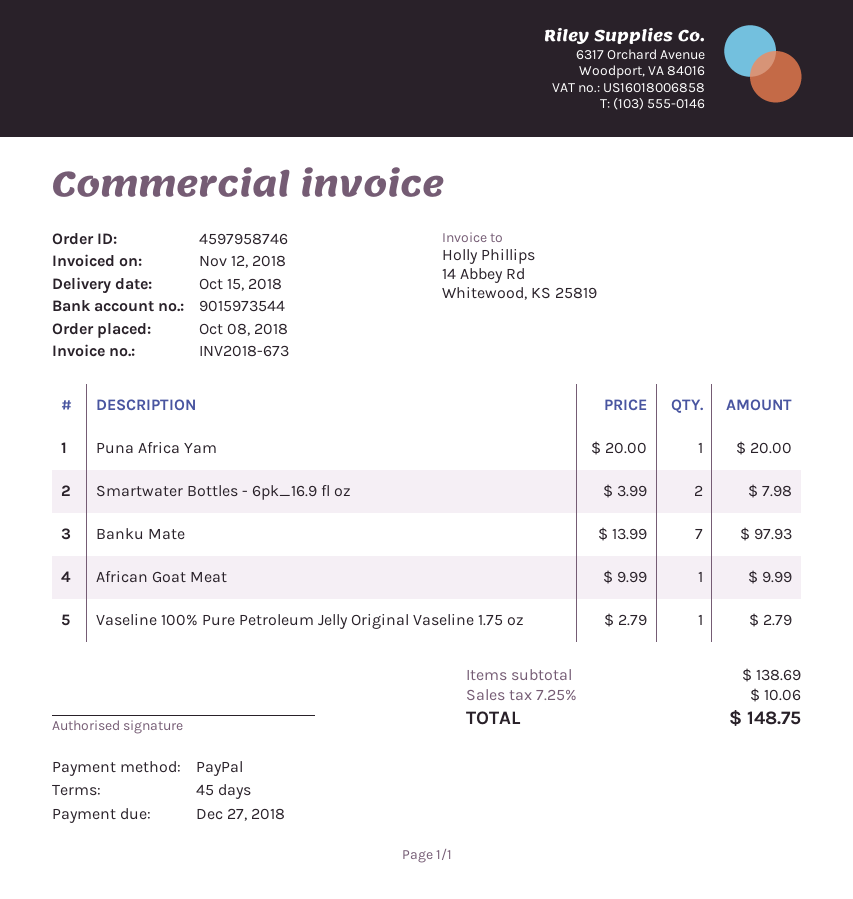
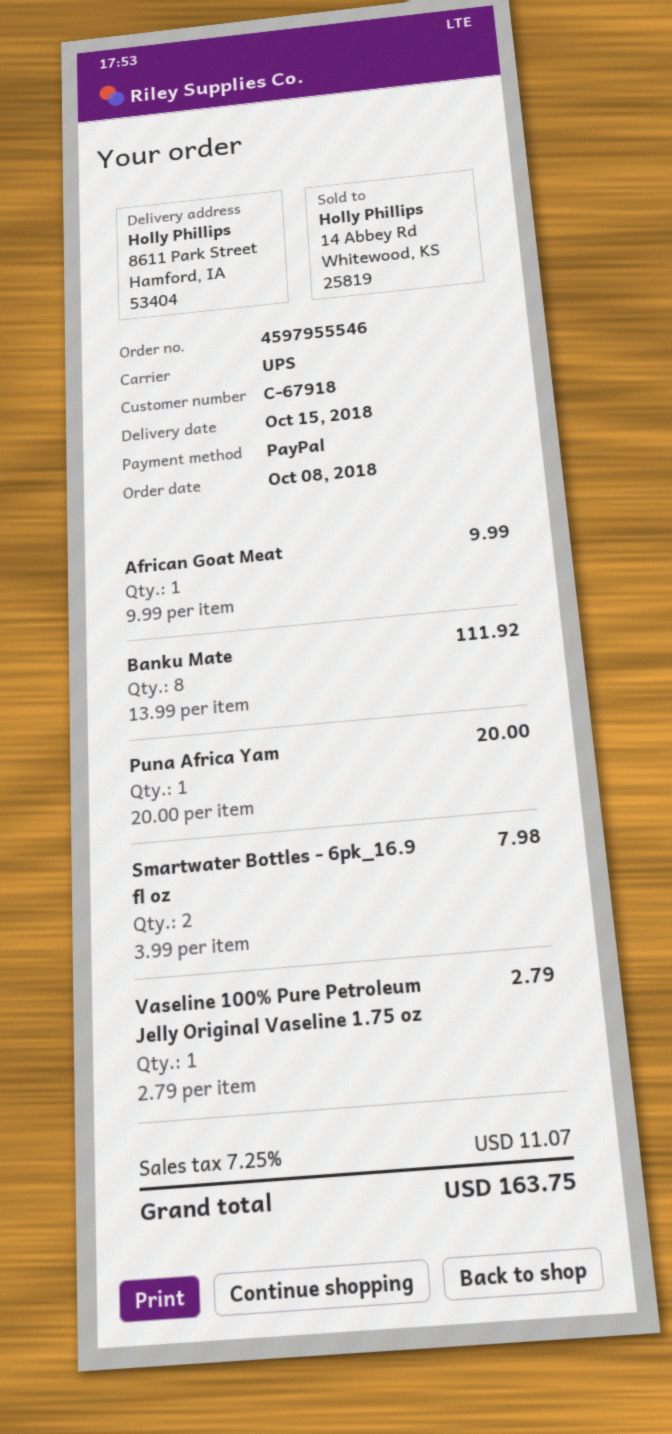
order number: 4597958746 -> 4597955546
Banku Mate: 7 x 13.99 = 97.93 -> 8 x 13.99 = 111.92
tax: 7.25% = 10.06 -> 7.25% = 11.07
total: 148.75 -> 163.75

